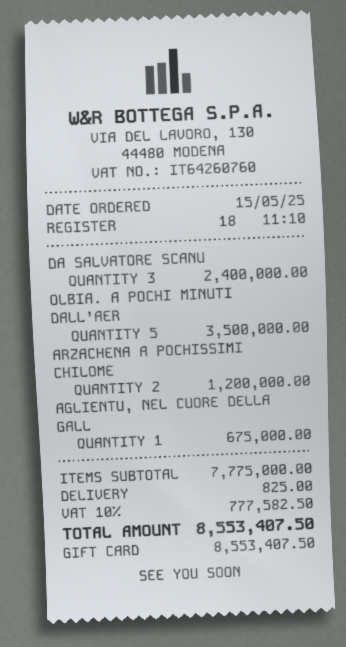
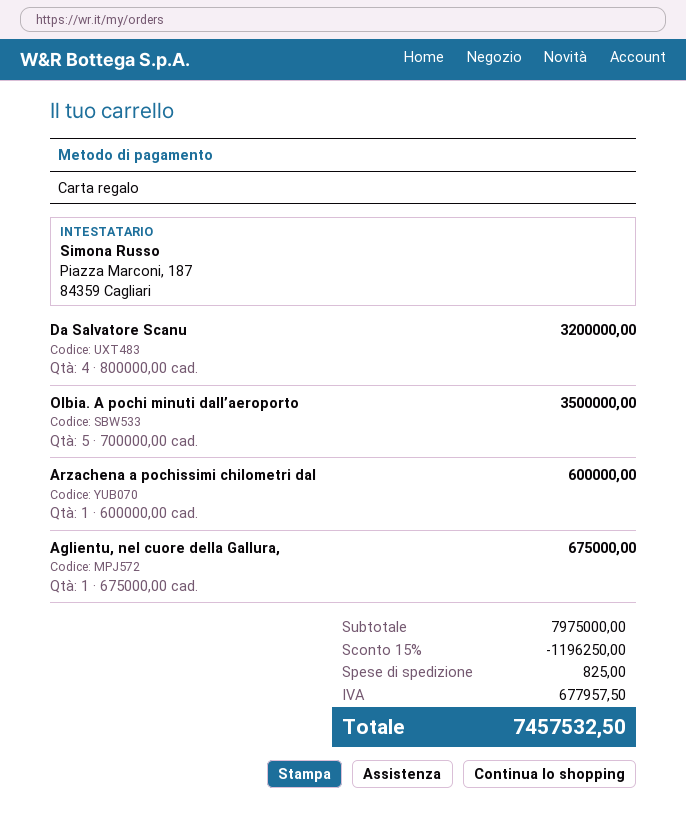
DA SALVATORE SCANU: 3 for 2400000.00 -> 4 for 3200000.00
ARZACHENA A POCHISSIMI CHILOME: 2 for 1200000.00 -> 1 for 600000.00
subtotal: 7775000.00 -> 7975000.00
discount: none -> 15% = 1196250.00
tax: 777582.50 -> 677957.50
total: 8553407.50 -> 7457532.50

